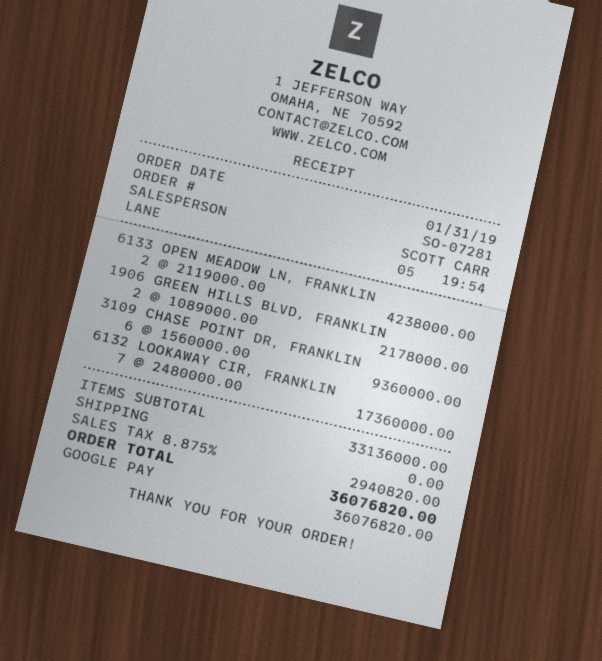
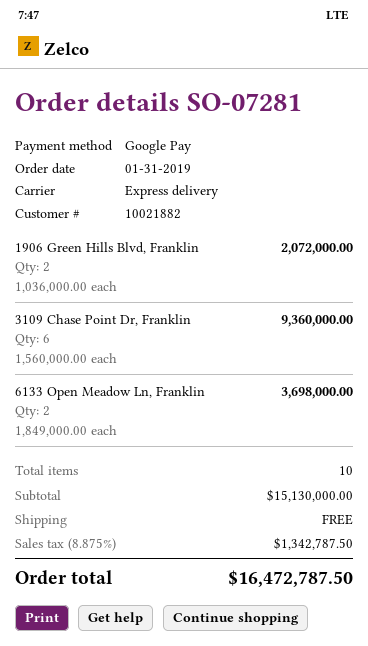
6133 OPEN MEADOW LN, FRANKLIN: 2 x 2119000.00 = 4238000.00 -> 2 x 1849000.00 = 3698000.00
1906 GREEN HILLS BLVD, FRANKLIN: 2 x 1089000.00 = 2178000.00 -> 2 x 1036000.00 = 2072000.00
6132 LOOKAWAY CIR, FRANKLIN: 7 x 2480000.00 = 17360000.00 -> none
subtotal: 33136000.00 -> 15130000.00
tax: 8.875% = 2940820.00 -> 8.875% = 1342787.50
total: 36076820.00 -> 16472787.50

